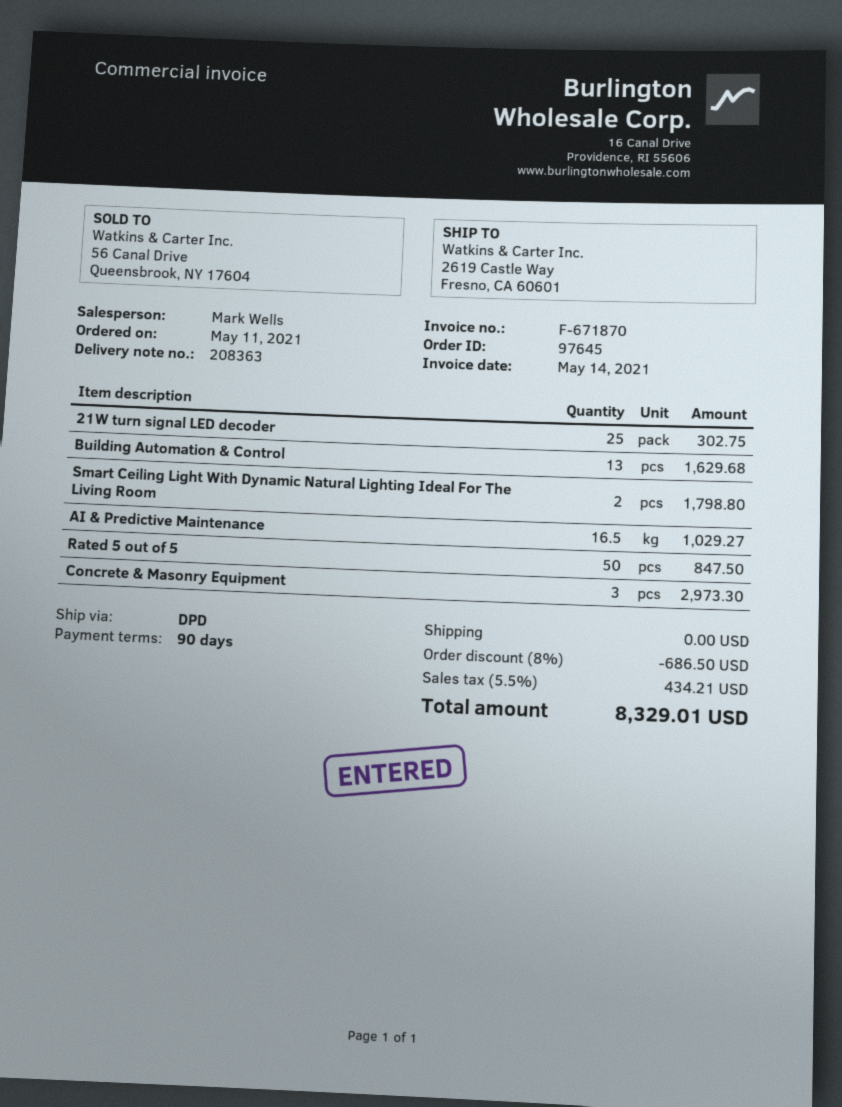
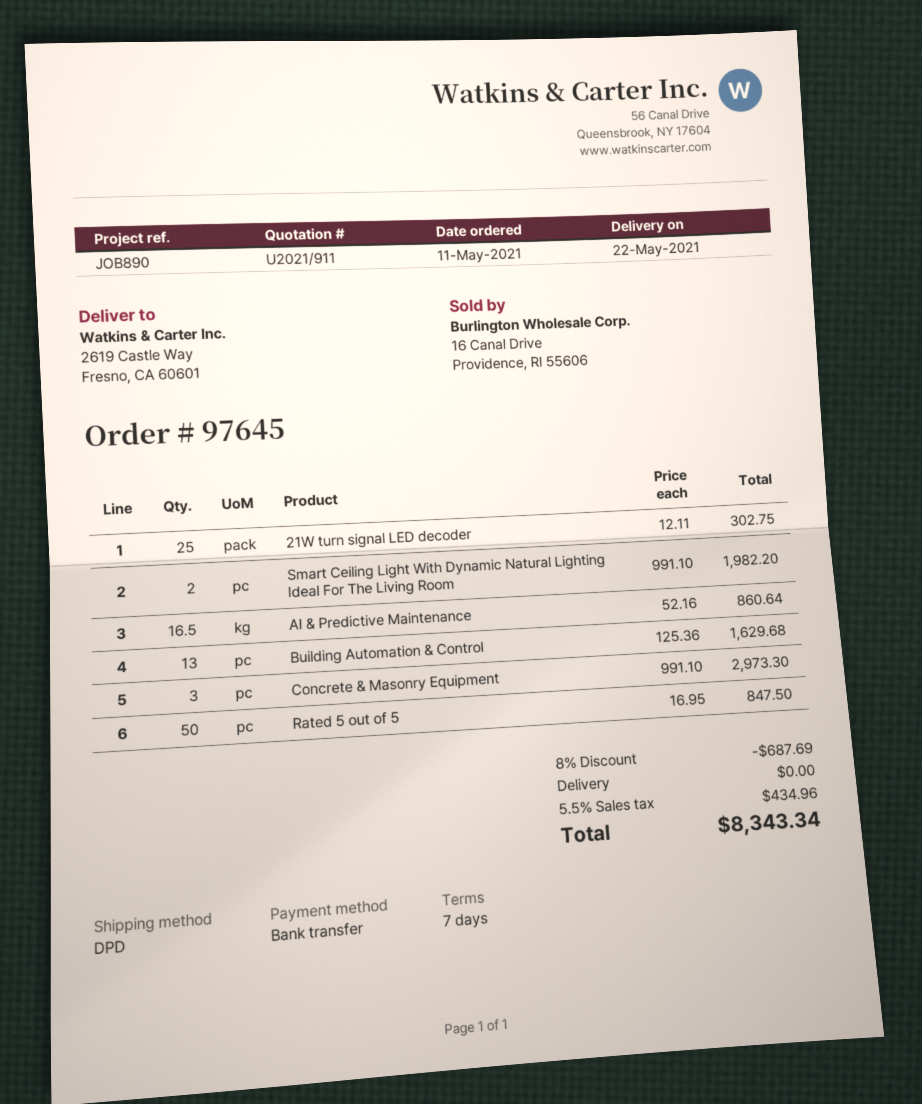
payment terms: 90 days -> 7 days
Smart Ceiling Light With Dynamic Natural Lighting Ideal For The Living Room: 2 for 1798.80 -> 2 for 1982.20
AI & Predictive Maintenance: 16.5 for 1029.27 -> 16.5 for 860.64
discount: 8% = 686.50 -> 8% = 687.69
tax: 5.5% = 434.21 -> 5.5% = 434.96
total: 8329.01 -> 8343.34

